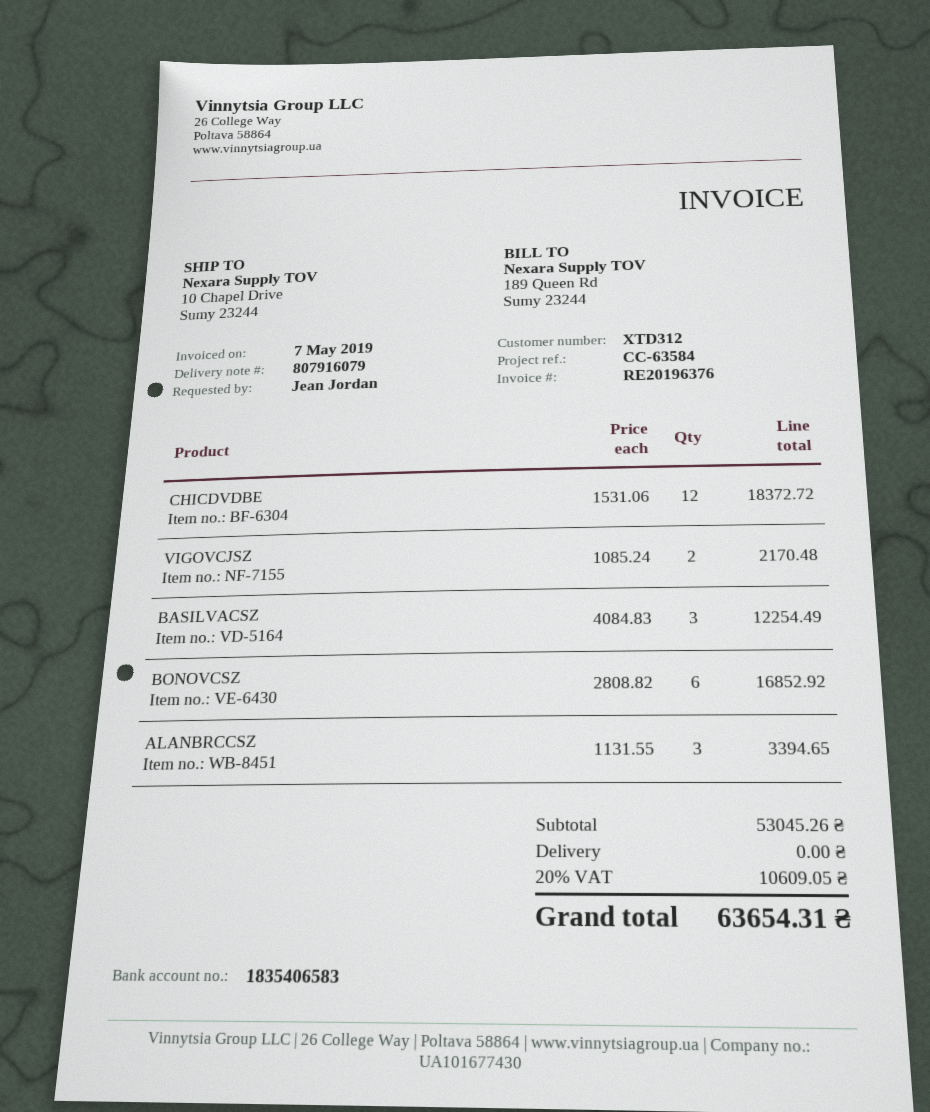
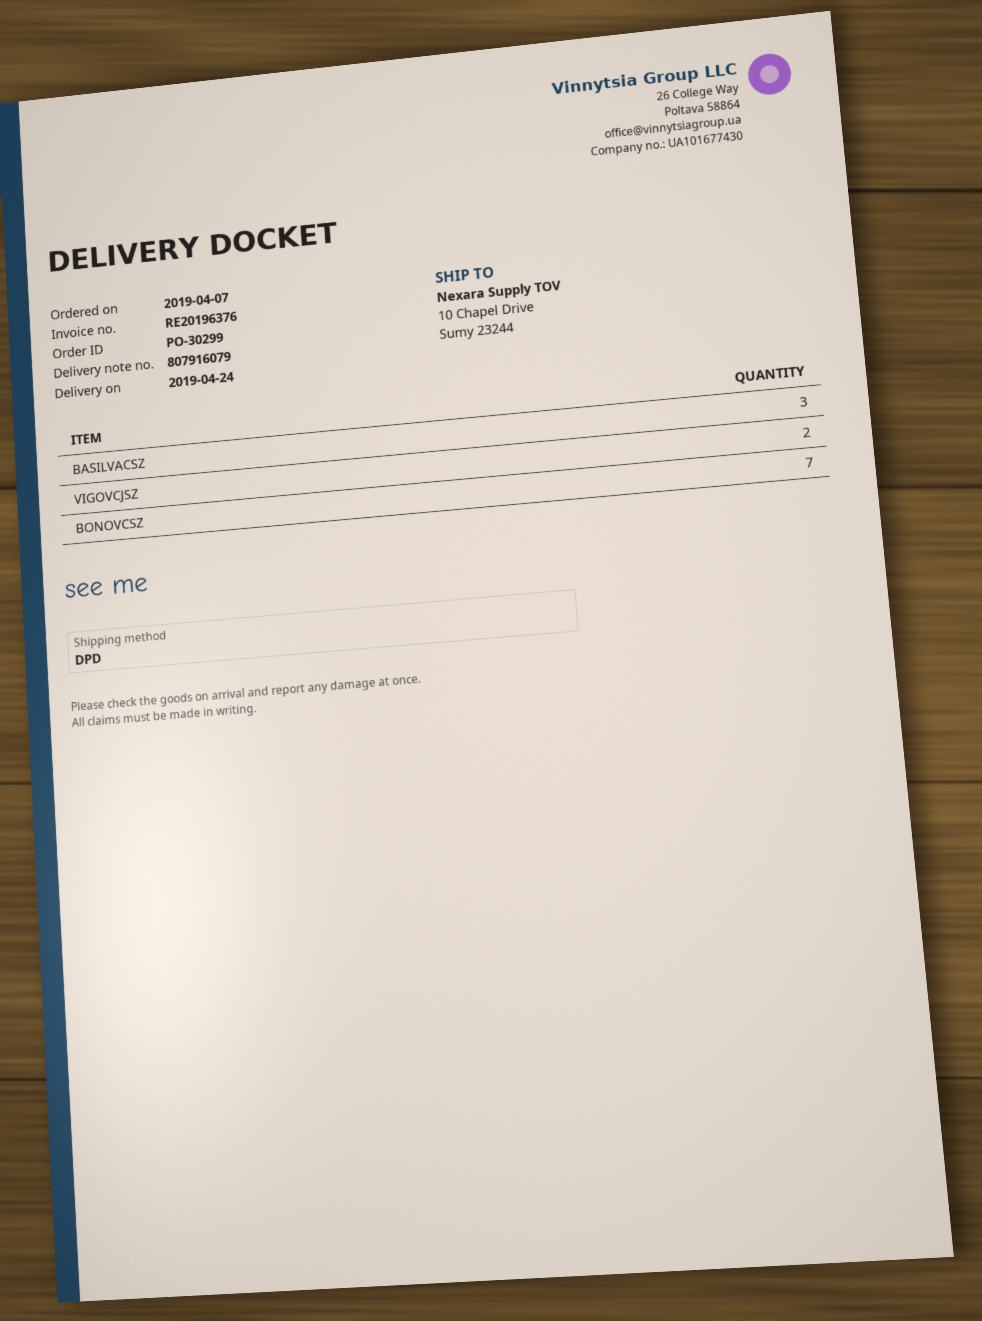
CHICDVDBE: 12 -> none
BONOVCSZ: 6 -> 7
ALANBRCCSZ: 3 -> none

